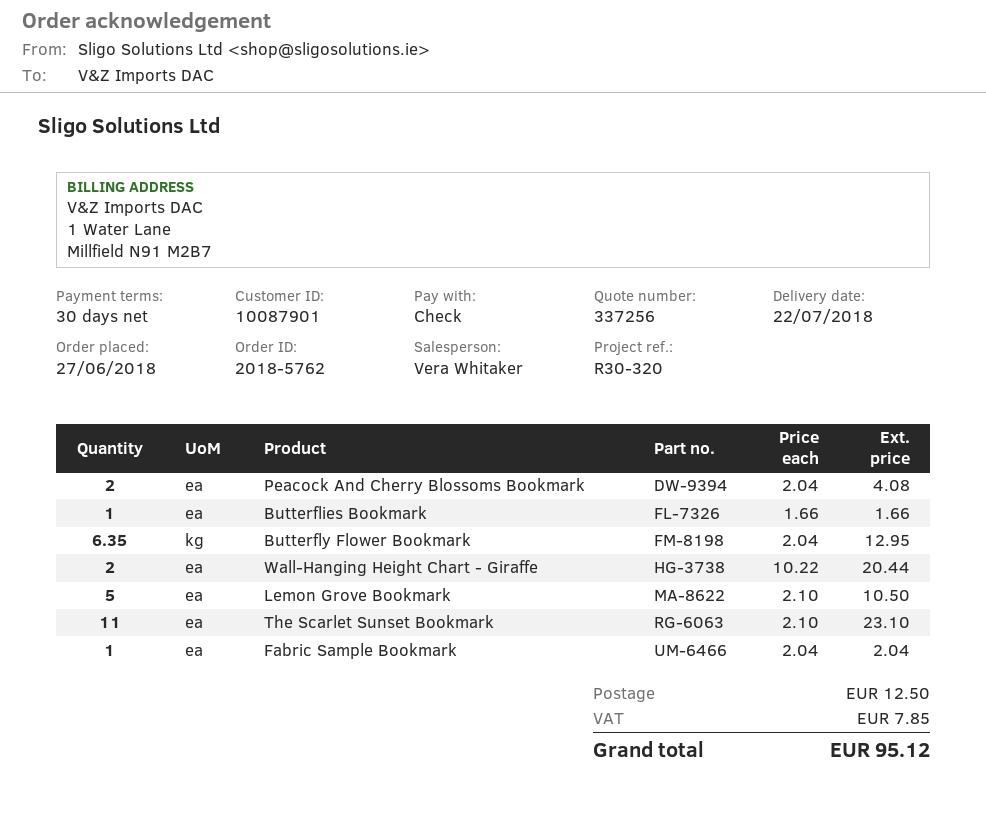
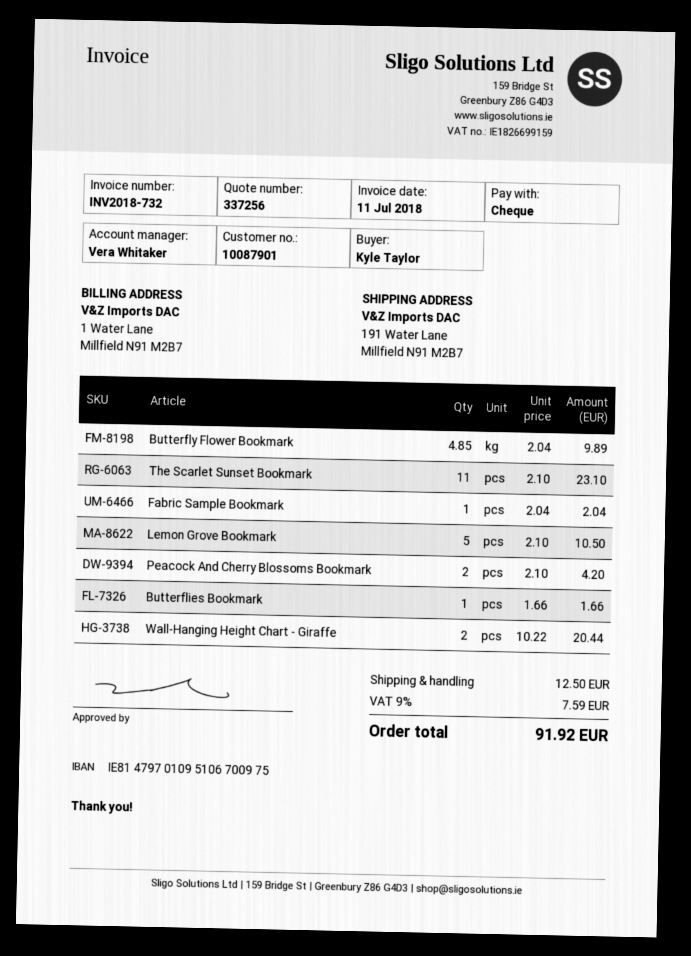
Peacock And Cherry Blossoms Bookmark: 2 x 2.04 = 4.08 -> 2 x 2.10 = 4.20
Butterfly Flower Bookmark: 6.35 x 2.04 = 12.95 -> 4.85 x 2.04 = 9.89
tax: 7.85 -> 7.59
total: 95.12 -> 91.92

